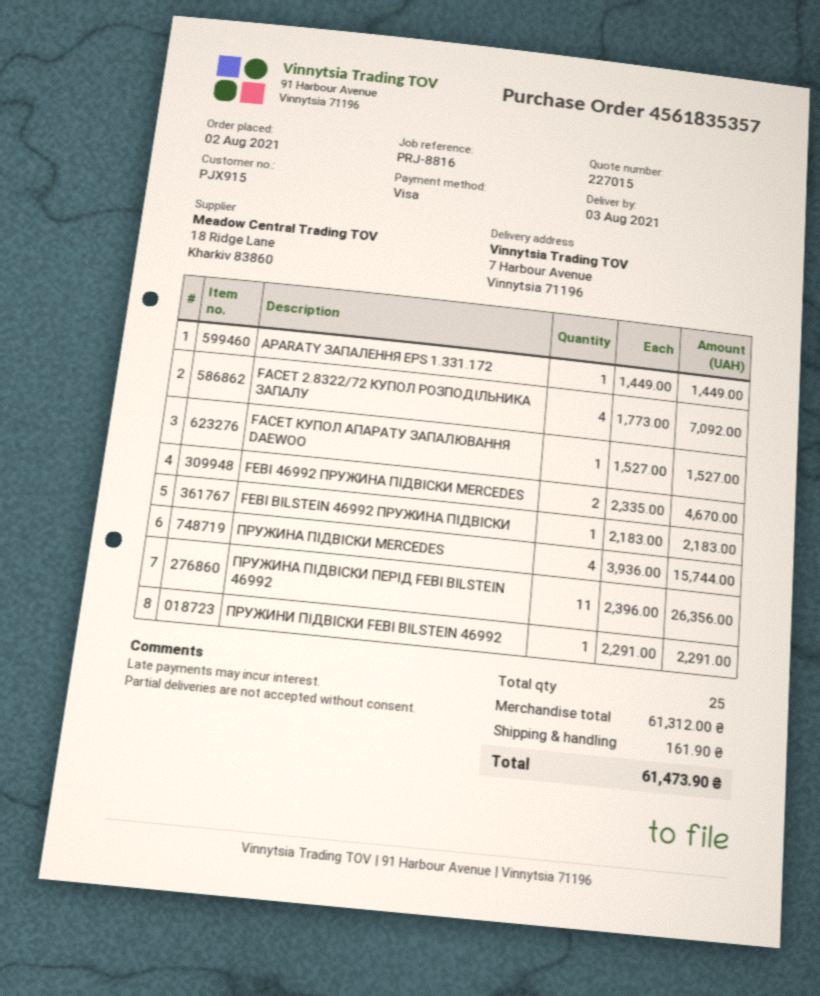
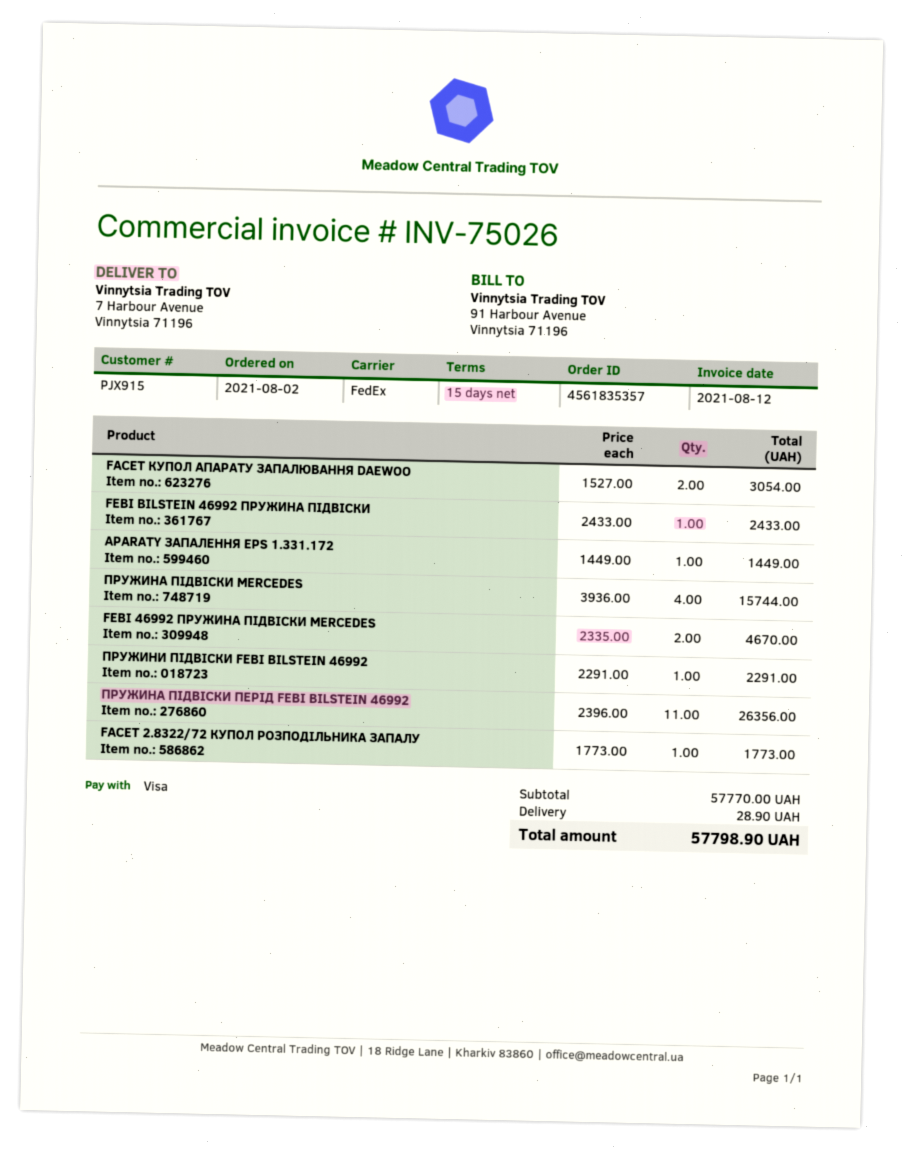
FACET 2.8322/72 КУПОЛ РОЗПОДІЛЬНИКА ЗАПАЛУ: 4 x 1773.00 = 7092.00 -> 1 x 1773.00 = 1773.00
FACET КУПОЛ АПАРАТУ ЗАПАЛЮВАННЯ DAEWOO: 1 x 1527.00 = 1527.00 -> 2 x 1527.00 = 3054.00
FEBI BILSTEIN 46992 ПРУЖИНА ПІДВІСКИ: 1 x 2183.00 = 2183.00 -> 1 x 2433.00 = 2433.00
subtotal: 61312.00 -> 57770.00
shipping: 161.90 -> 28.90
total: 61473.90 -> 57798.90

